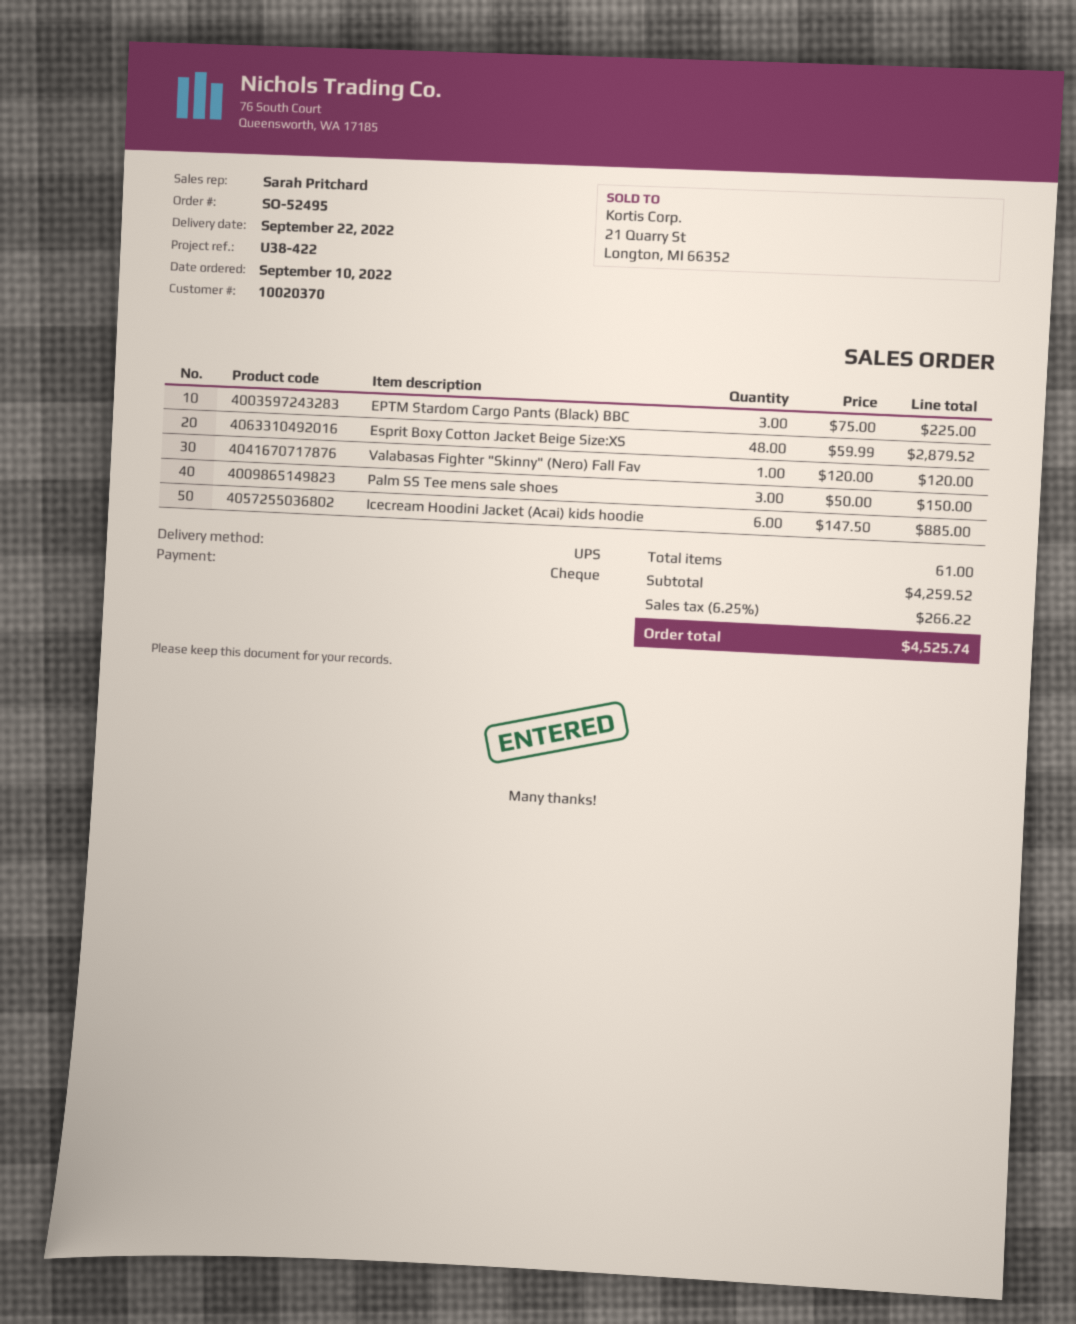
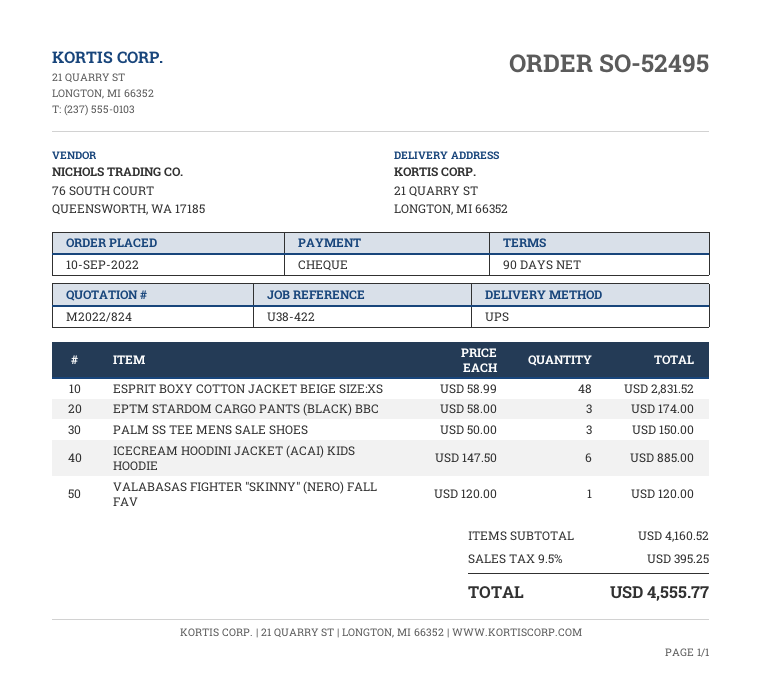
EPTM Stardom Cargo Pants (Black) BBC: 3 x 75.00 = 225.00 -> 3 x 58.00 = 174.00
Esprit Boxy Cotton Jacket Beige Size:XS: 48 x 59.99 = 2879.52 -> 48 x 58.99 = 2831.52
subtotal: 4259.52 -> 4160.52
tax: 6.25% = 266.22 -> 9.5% = 395.25
total: 4525.74 -> 4555.77

